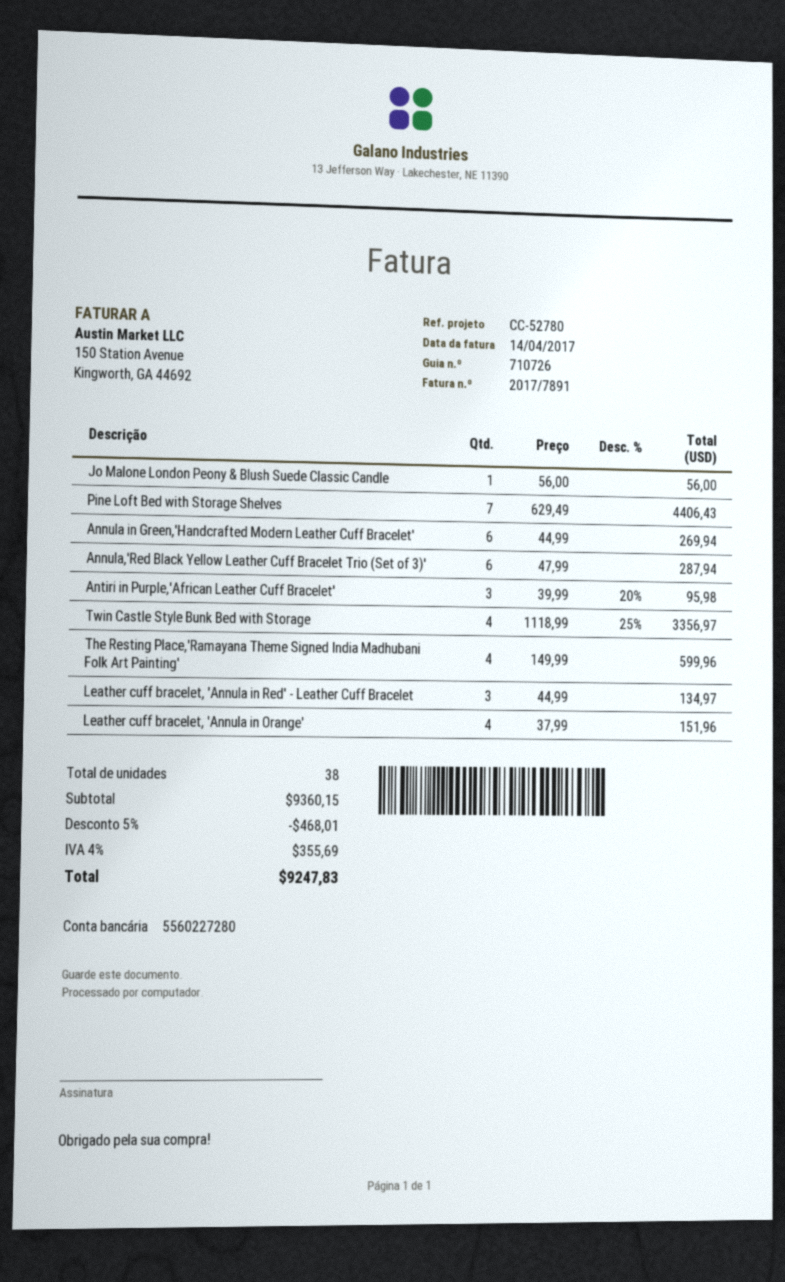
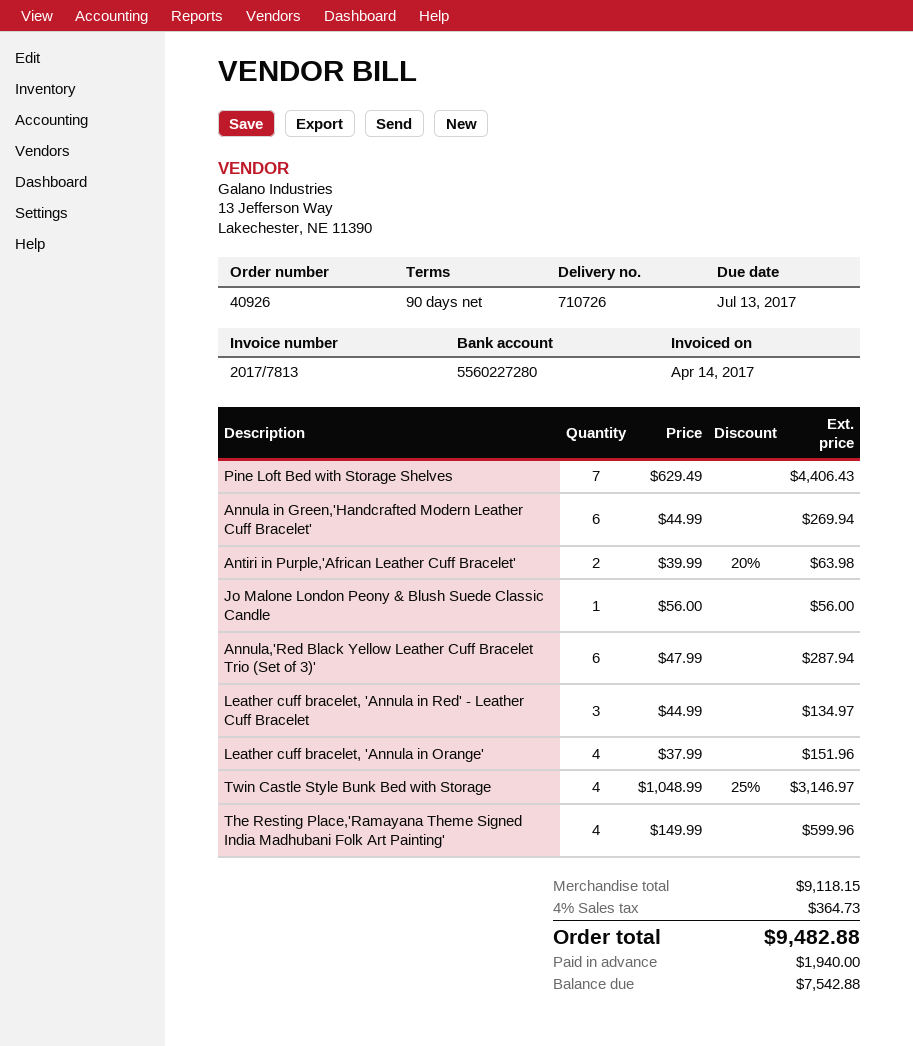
invoice number: 2017/7891 -> 2017/7813
Antiri in Purple,'African Leather Cuff Bracelet': 3 x 39.99 - 20% = 95.98 -> 2 x 39.99 - 20% = 63.98
Twin Castle Style Bunk Bed with Storage: 4 x 1118.99 - 25% = 3356.97 -> 4 x 1048.99 - 25% = 3146.97
subtotal: 9360.15 -> 9118.15
discount: 5% = 468.01 -> none
tax: 4% = 355.69 -> 4% = 364.73
total: 9247.83 -> 9482.88

